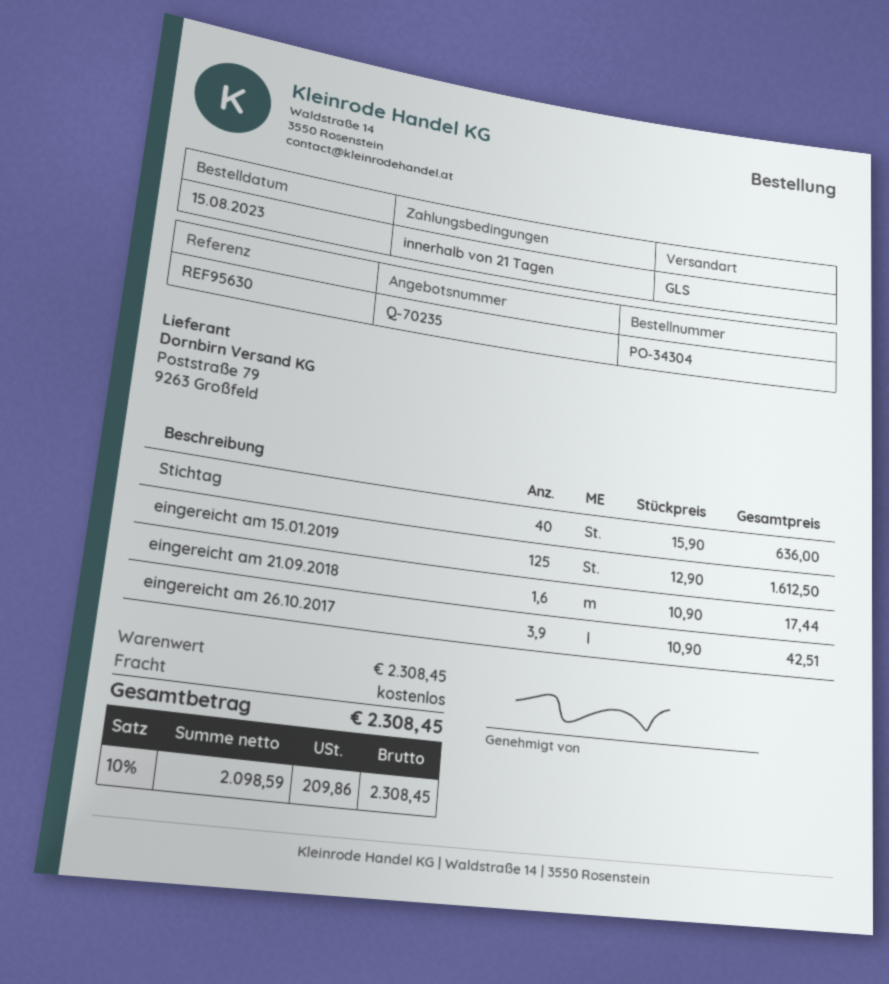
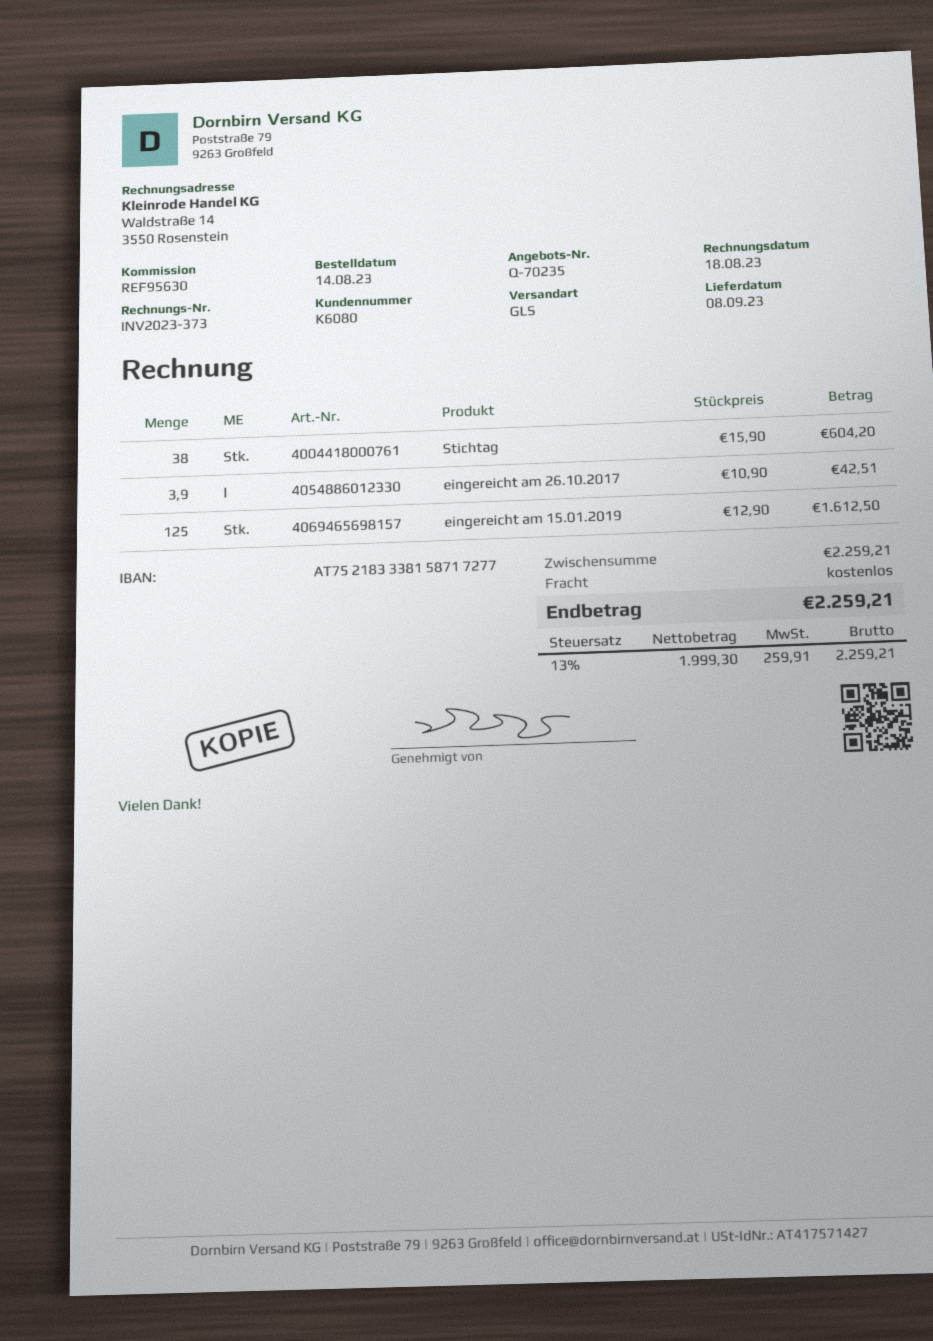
order date: 2023-08-15 -> 2023-08-14
Stichtag: 40 x 15.90 = 636.00 -> 38 x 15.90 = 604.20
eingereicht am 21.09.2018: 1.6 x 10.90 = 17.44 -> none
subtotal: 2308.45 -> 2259.21
net: 2098.59 -> 1999.30
tax: 10% = 209.86 -> 13% = 259.91
total: 2308.45 -> 2259.21

